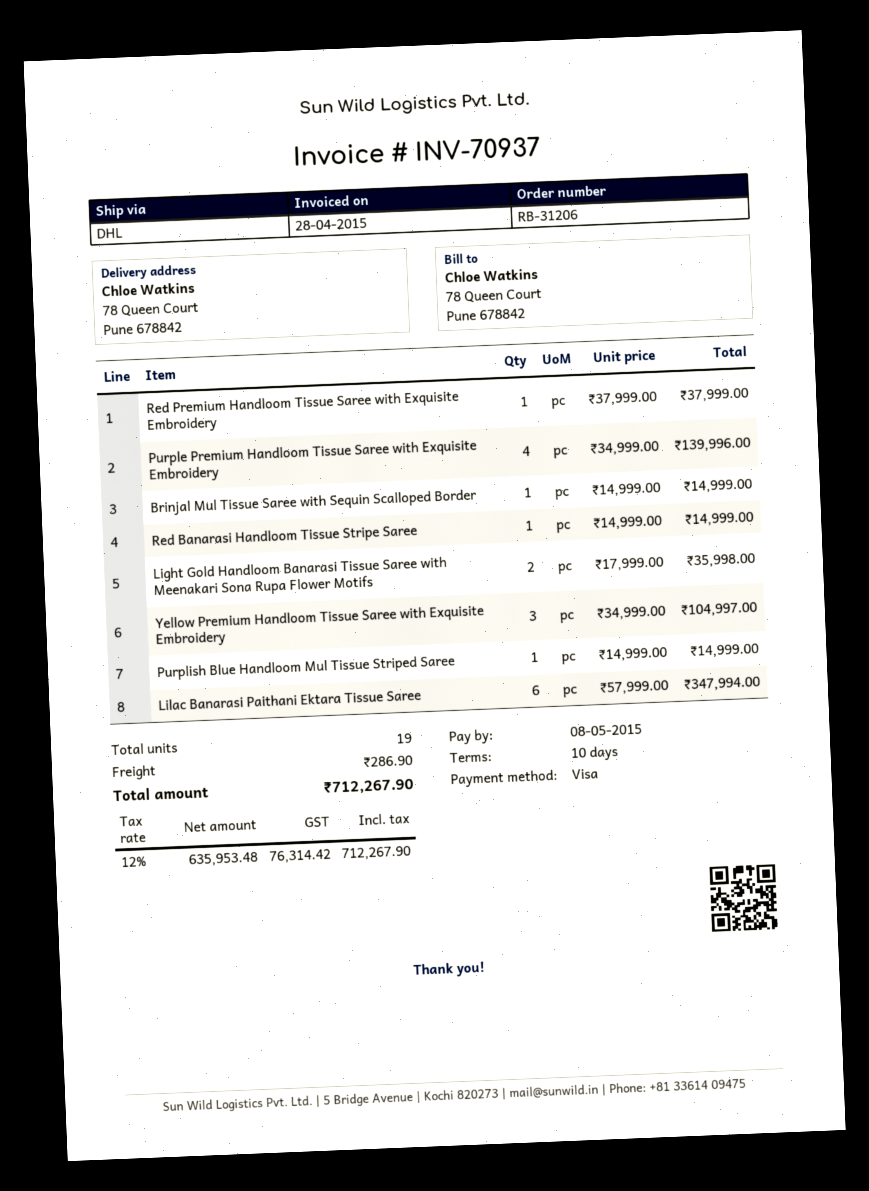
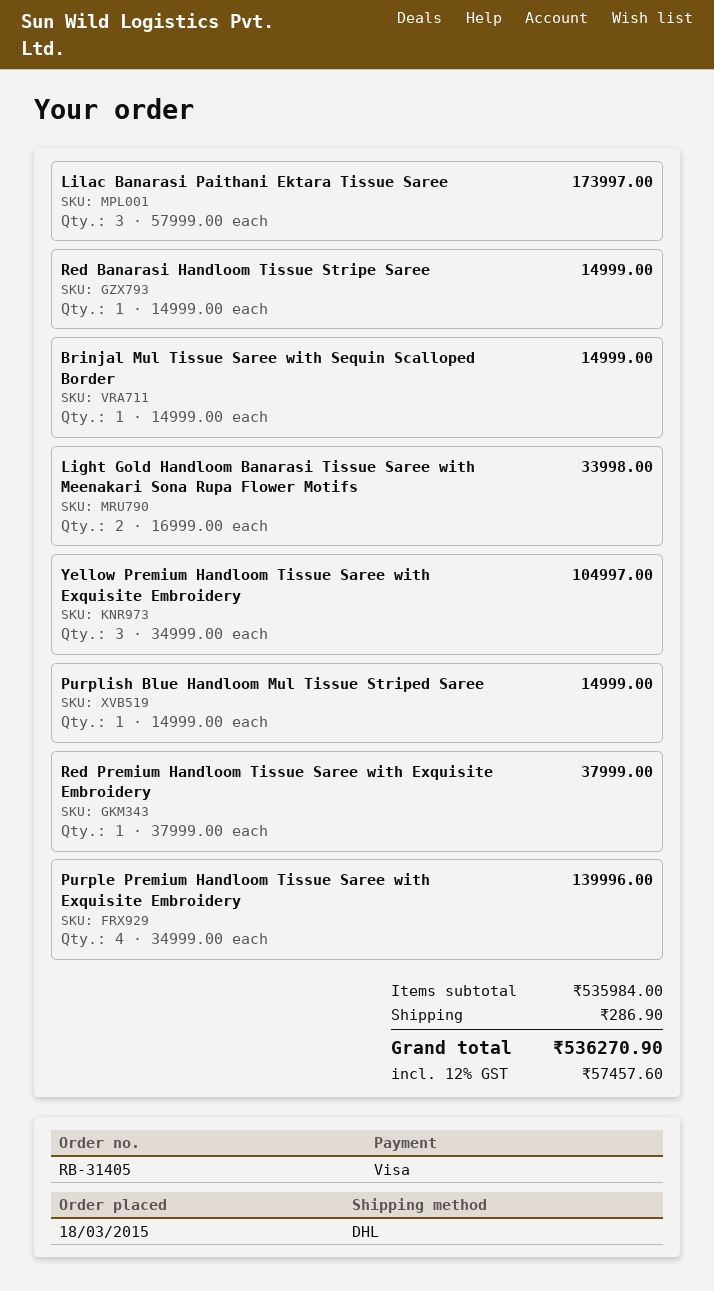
order number: RB-31206 -> RB-31405
Light Gold Handloom Banarasi Tissue Saree with Meenakari Sona Rupa Flower Motifs: 2 x 17999.00 = 35998.00 -> 2 x 16999.00 = 33998.00
Lilac Banarasi Paithani Ektara Tissue Saree: 6 x 57999.00 = 347994.00 -> 3 x 57999.00 = 173997.00
tax: 12% = 76314.42 -> 12% = 57457.60
total: 712267.90 -> 536270.90

